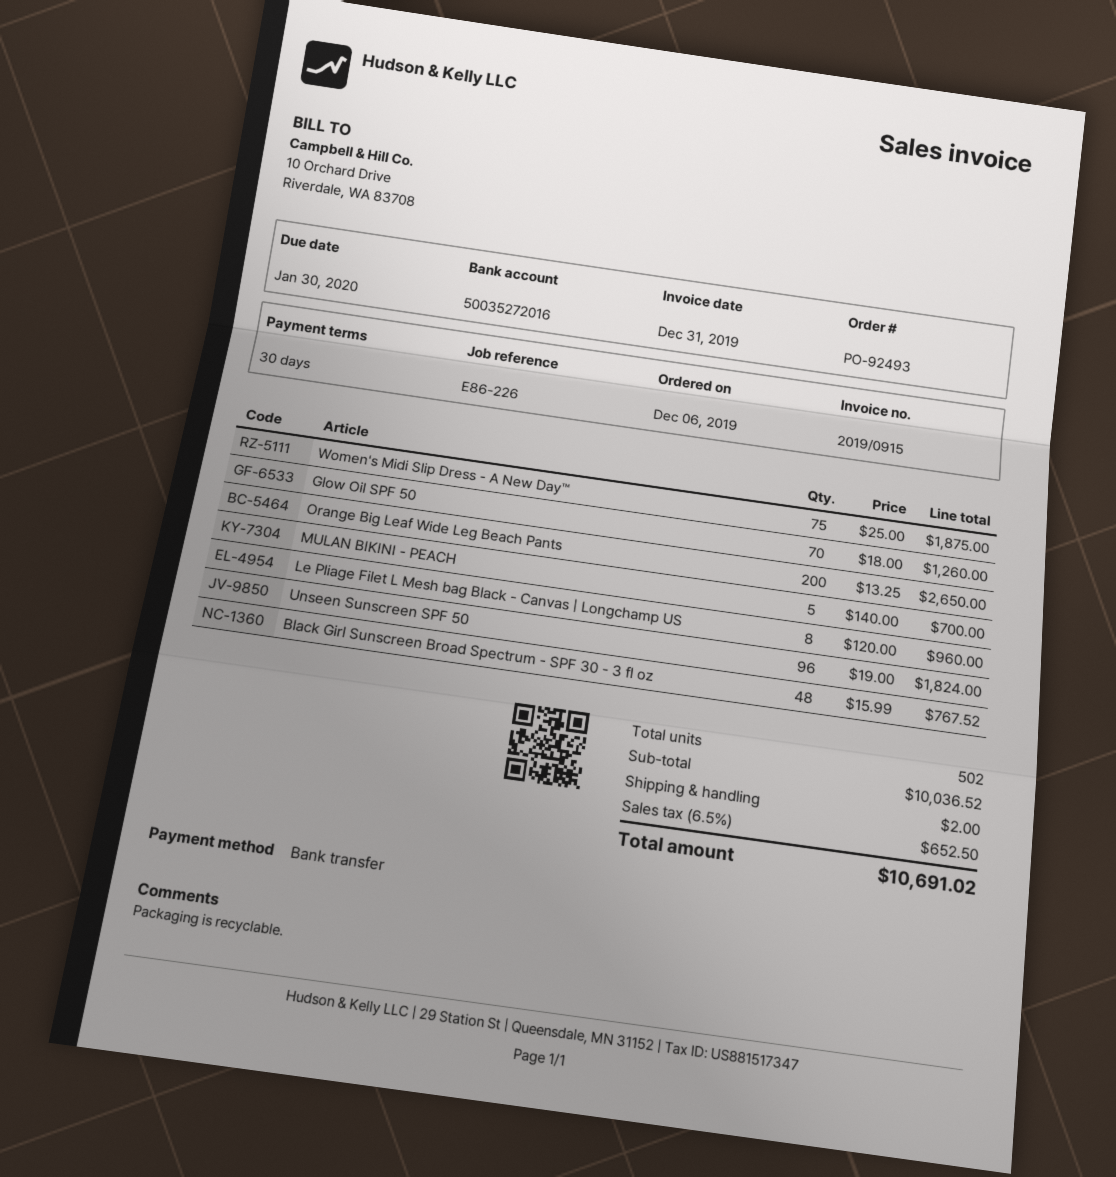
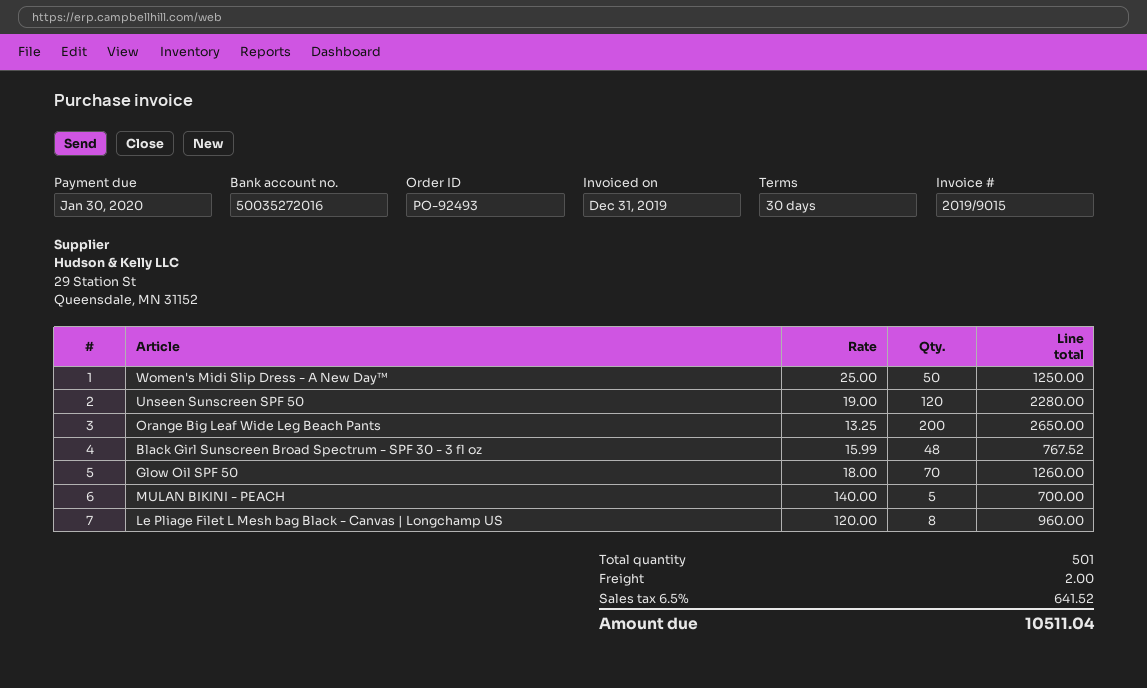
invoice number: 2019/0915 -> 2019/9015
Women's Midi Slip Dress - A New Day™: 75 x 25.00 = 1875.00 -> 50 x 25.00 = 1250.00
Unseen Sunscreen SPF 50: 96 x 19.00 = 1824.00 -> 120 x 19.00 = 2280.00
total quantity: 502 -> 501
tax: 6.5% = 652.50 -> 6.5% = 641.52
total: 10691.02 -> 10511.04

